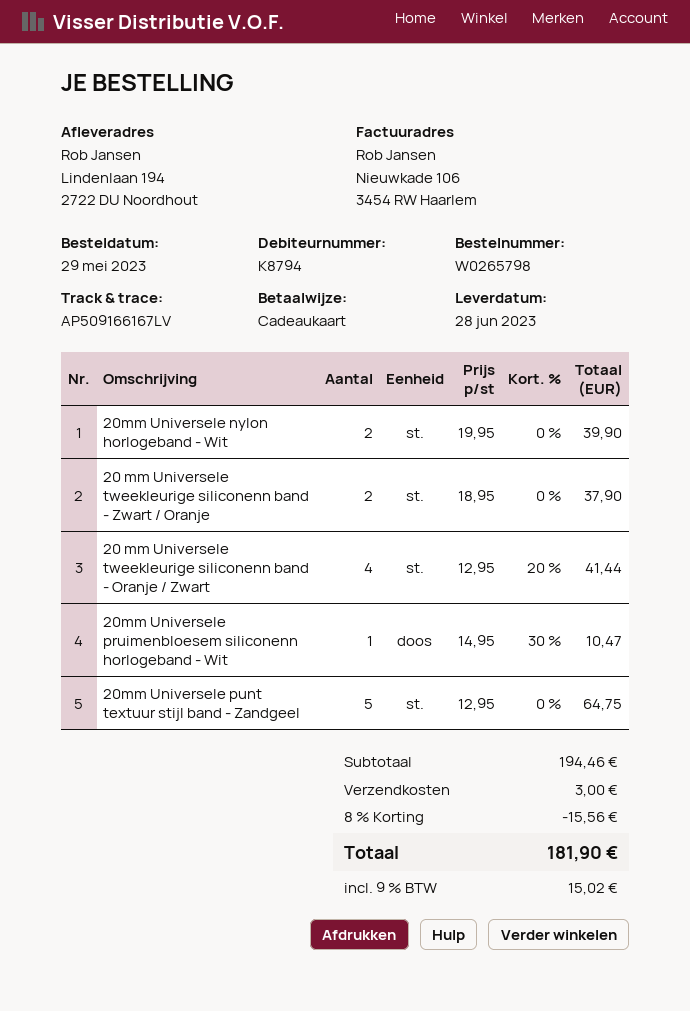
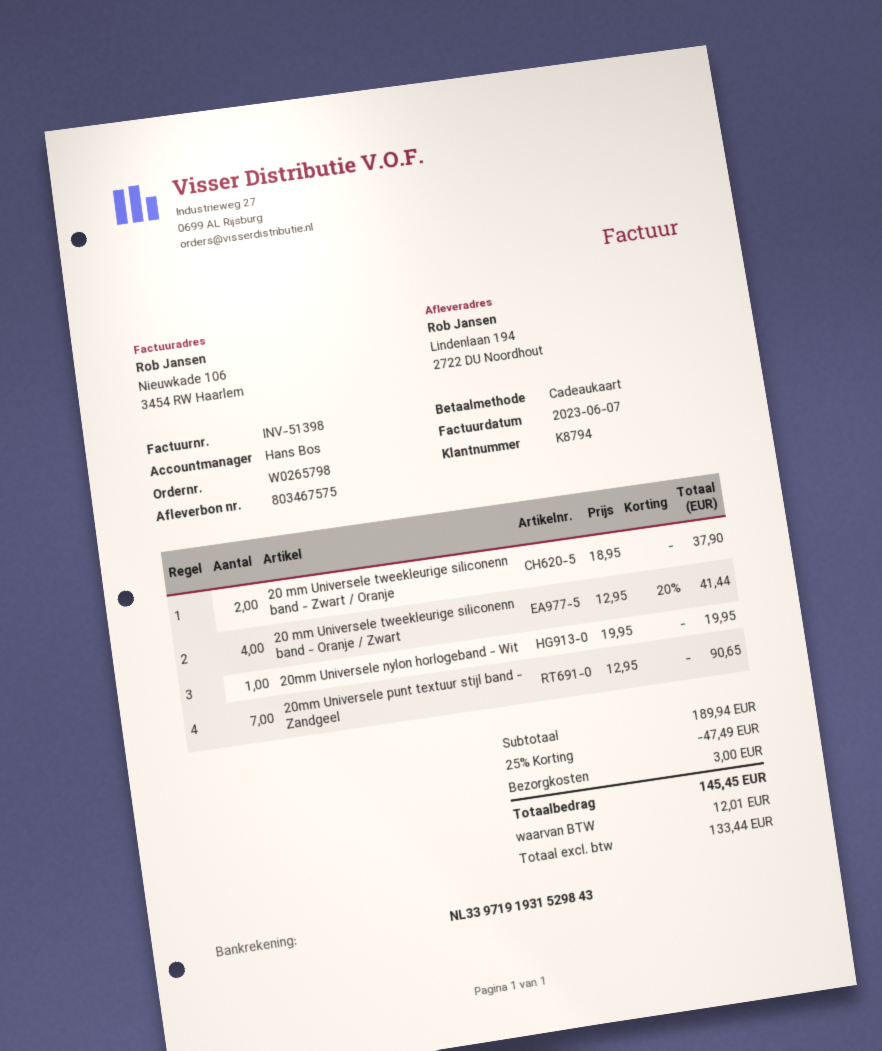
20mm Universele nylon horlogeband - Wit: 2 x 19.95 = 39.90 -> 1 x 19.95 = 19.95
20mm Universele pruimenbloesem siliconenn horlogeband - Wit: 1 x 14.95 - 30% = 10.47 -> none
20mm Universele punt textuur stijl band - Zandgeel: 5 x 12.95 = 64.75 -> 7 x 12.95 = 90.65
subtotal: 194.46 -> 189.94
discount: 8% = 15.56 -> 25% = 47.49
tax: 15.02 -> 12.01
total: 181.90 -> 145.45

